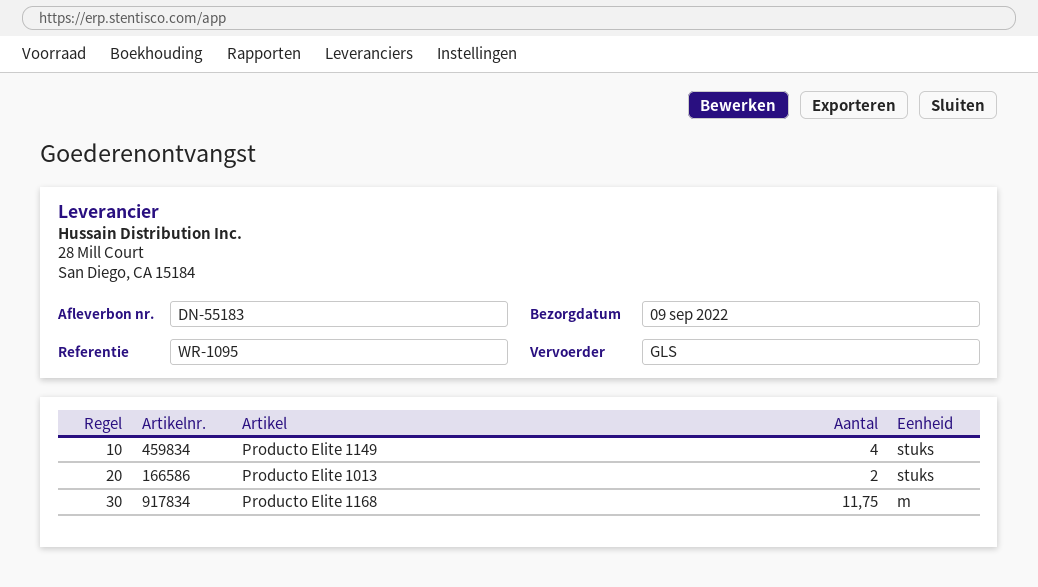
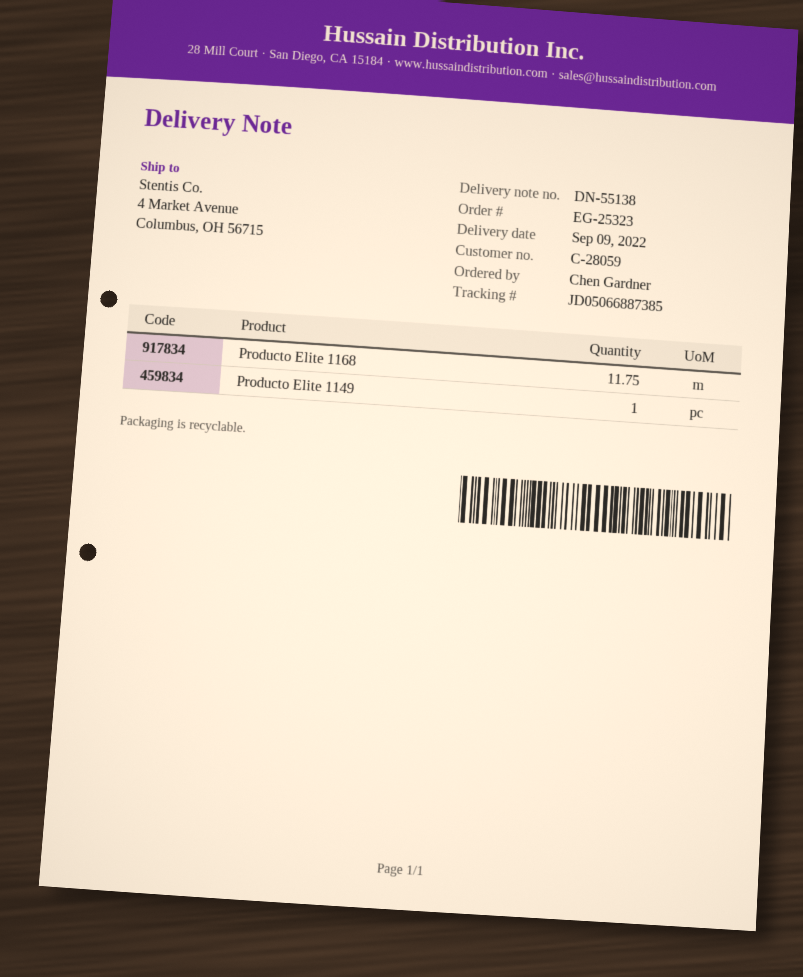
delivery note number: DN-55183 -> DN-55138
Producto Elite 1149: 4 -> 1
Producto Elite 1013: 2 -> none

